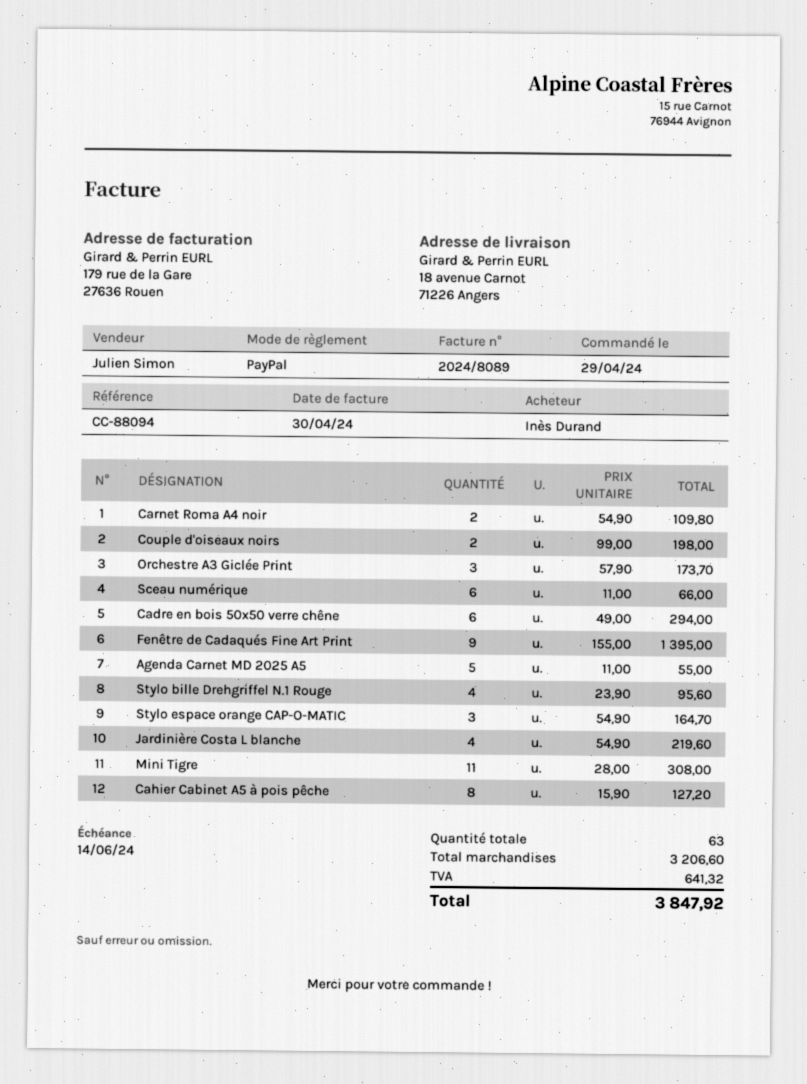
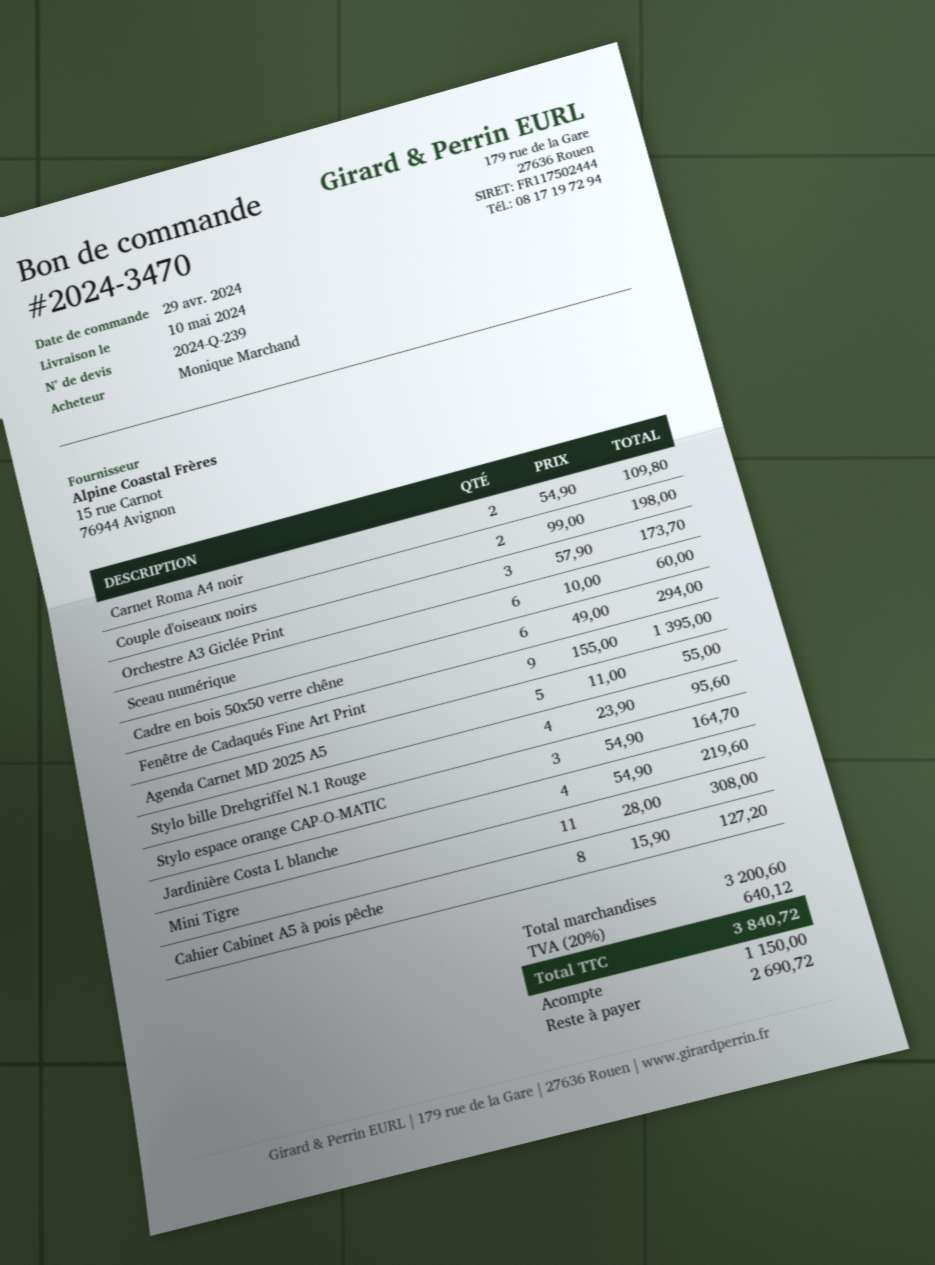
ordered by: Inès Durand -> Monique Marchand
Sceau numérique: 6 x 11.00 = 66.00 -> 6 x 10.00 = 60.00
subtotal: 3206.60 -> 3200.60
tax: 641.32 -> 640.12
total: 3847.92 -> 3840.72

